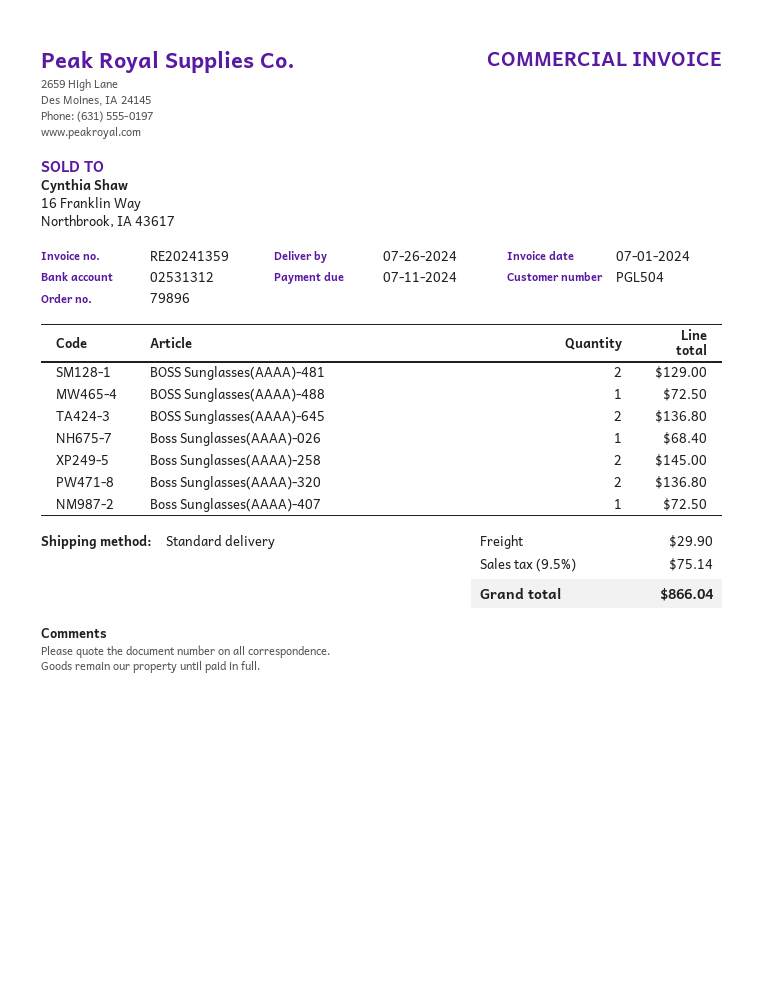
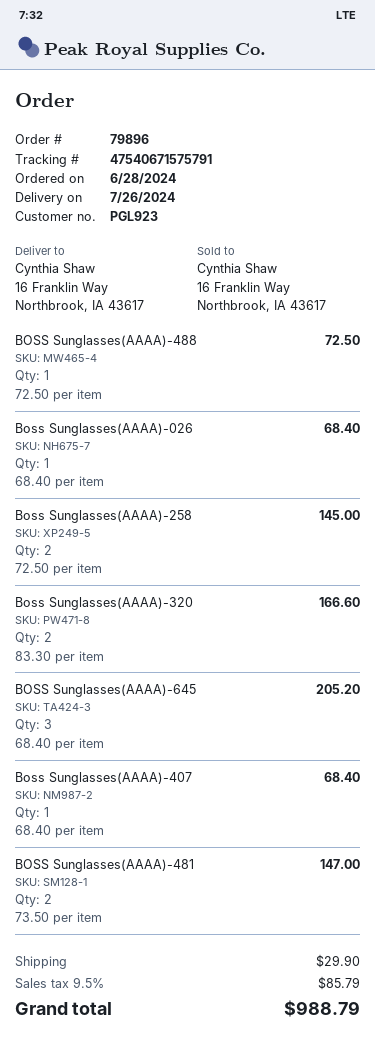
customer number: PGL504 -> PGL923
BOSS Sunglasses(AAAA)-481: 2 for 129.00 -> 2 for 147.00
BOSS Sunglasses(AAAA)-645: 2 for 136.80 -> 3 for 205.20
Boss Sunglasses(AAAA)-320: 2 for 136.80 -> 2 for 166.60
Boss Sunglasses(AAAA)-407: 1 for 72.50 -> 1 for 68.40
tax: 9.5% = 75.14 -> 9.5% = 85.79
total: 866.04 -> 988.79

